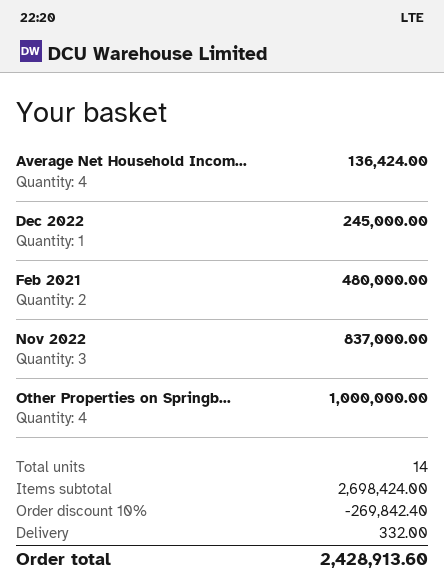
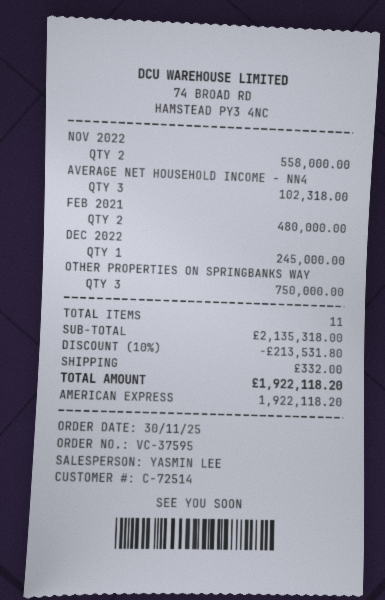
Average Net Household Incom...: 4 for 136424.00 -> 3 for 102318.00
Nov 2022: 3 for 837000.00 -> 2 for 558000.00
Other Properties on Springb...: 4 for 1000000.00 -> 3 for 750000.00
total quantity: 14 -> 11
subtotal: 2698424.00 -> 2135318.00
discount: 10% = 269842.40 -> 10% = 213531.80
total: 2428913.60 -> 1922118.20

